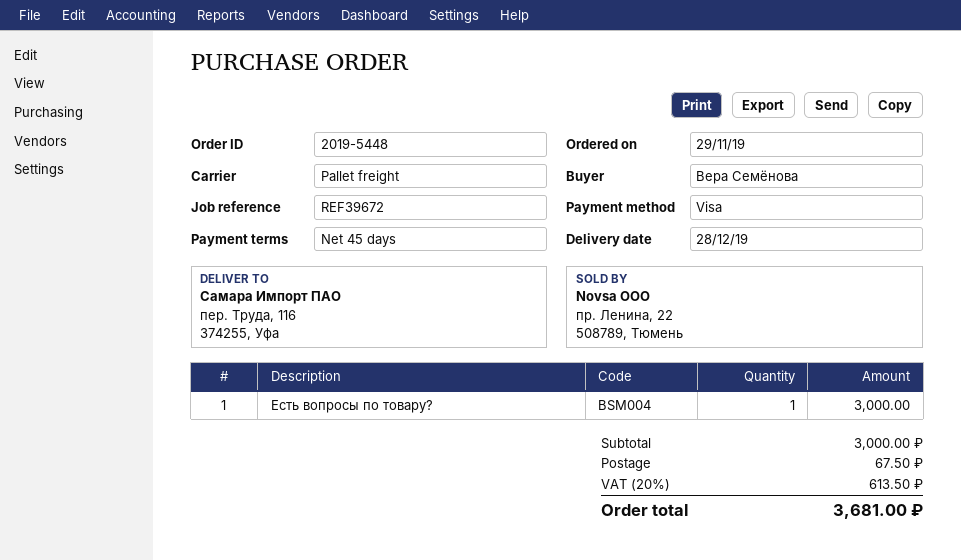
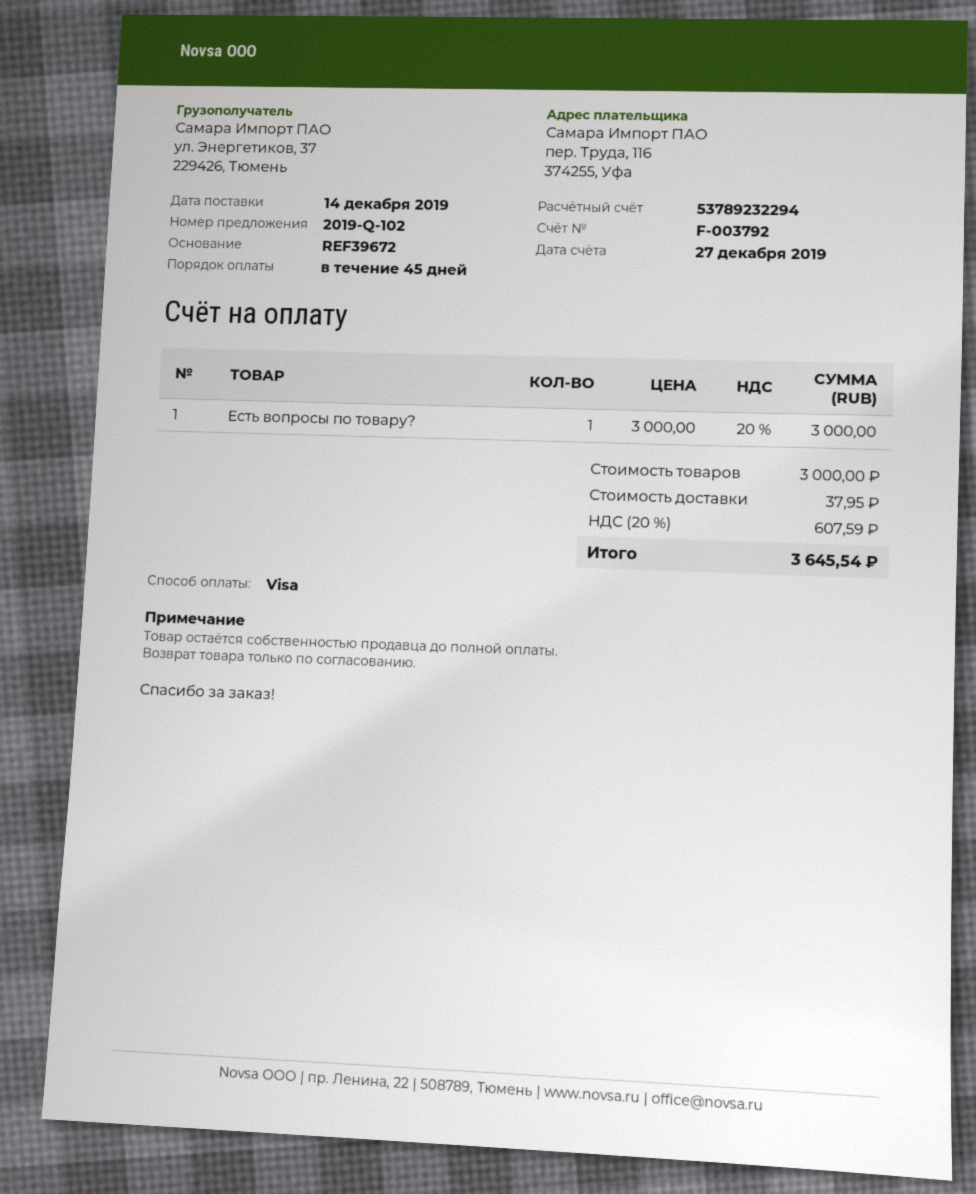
delivery date: 2019-12-28 -> 2019-12-14
ship to: пер. Труда, 116, 374255, Уфа -> ул. Энергетиков, 37, 229426, Тюмень
shipping: 67.50 -> 37.95
tax: 20% = 613.50 -> 20% = 607.59
total: 3681.00 -> 3645.54

